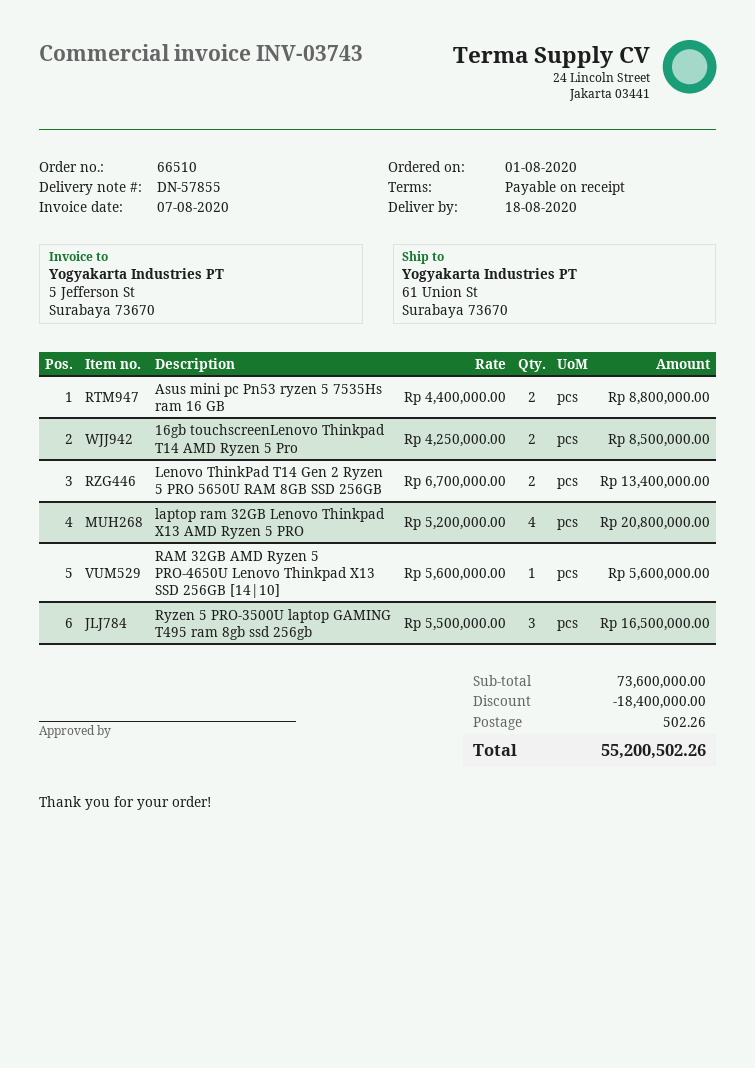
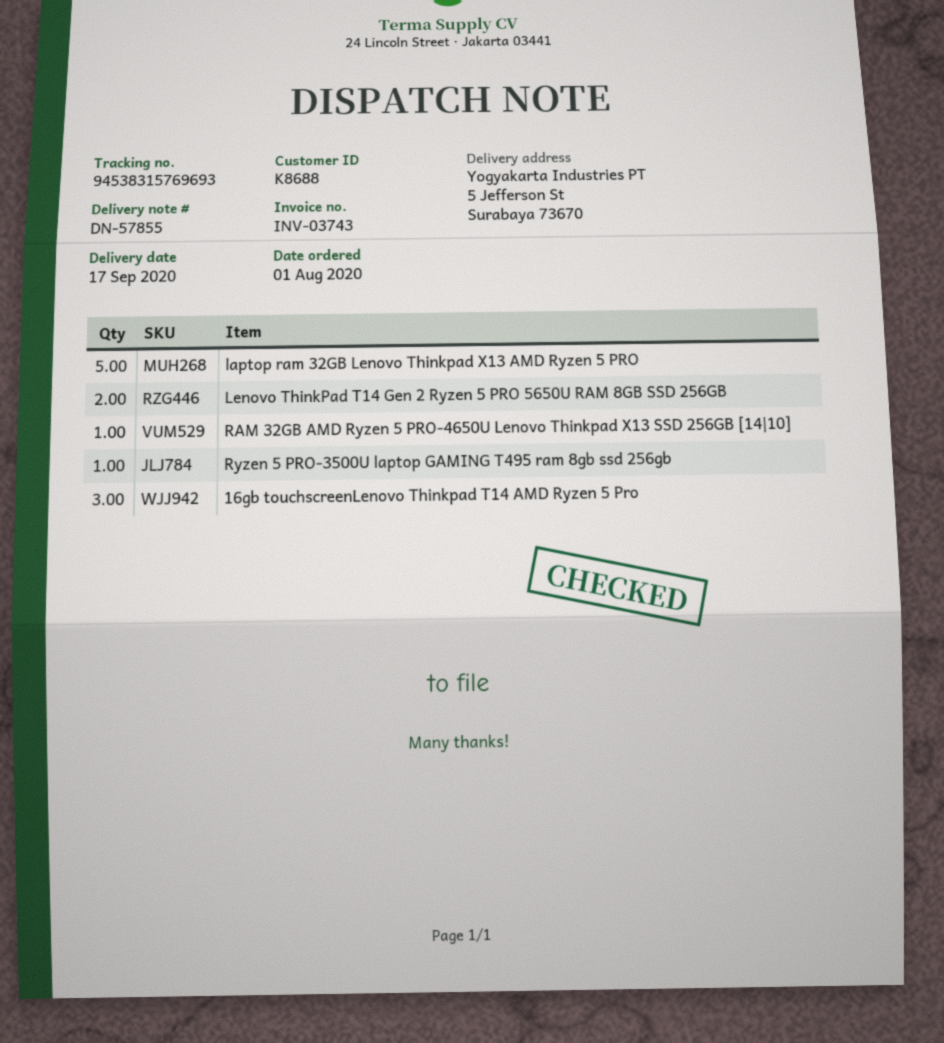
delivery date: 2020-08-18 -> 2020-09-17
ship to: 61 Union St, Surabaya 73670 -> 5 Jefferson St, Surabaya 73670
Asus mini pc Pn53 ryzen 5 7535Hs ram 16 GB: 2 -> none
16gb touchscreenLenovo Thinkpad T14 AMD Ryzen 5 Pro: 2 -> 3
laptop ram 32GB Lenovo Thinkpad X13 AMD Ryzen 5 PRO: 4 -> 5
Ryzen 5 PRO-3500U laptop GAMING T495 ram 8gb ssd 256gb: 3 -> 1

